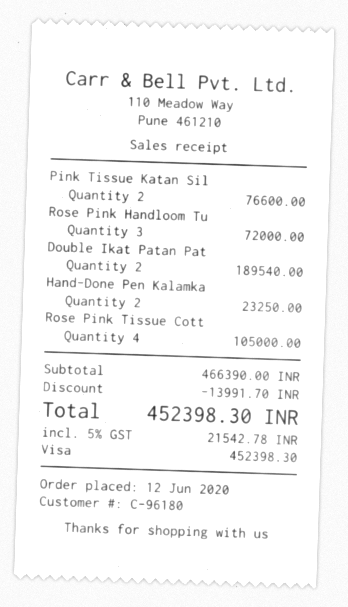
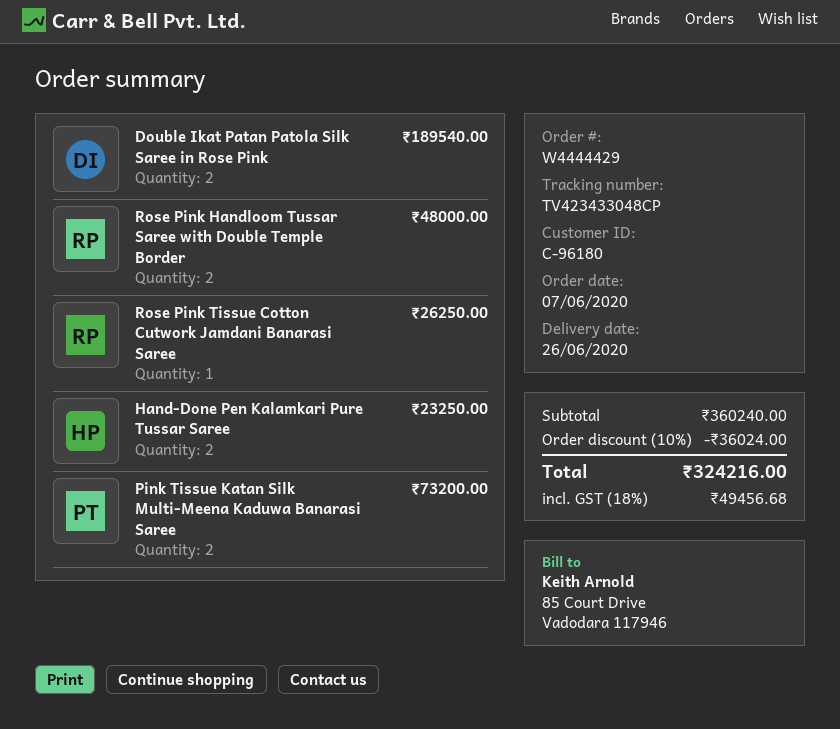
order date: 2020-06-12 -> 2020-06-07
Pink Tissue Katan Sil: 2 for 76600.00 -> 2 for 73200.00
Rose Pink Handloom Tu: 3 for 72000.00 -> 2 for 48000.00
Rose Pink Tissue Cott: 4 for 105000.00 -> 1 for 26250.00
subtotal: 466390.00 -> 360240.00
discount: 13991.70 -> 36024.00
tax: 5% = 21542.78 -> 18% = 49456.68
total: 452398.30 -> 324216.00

